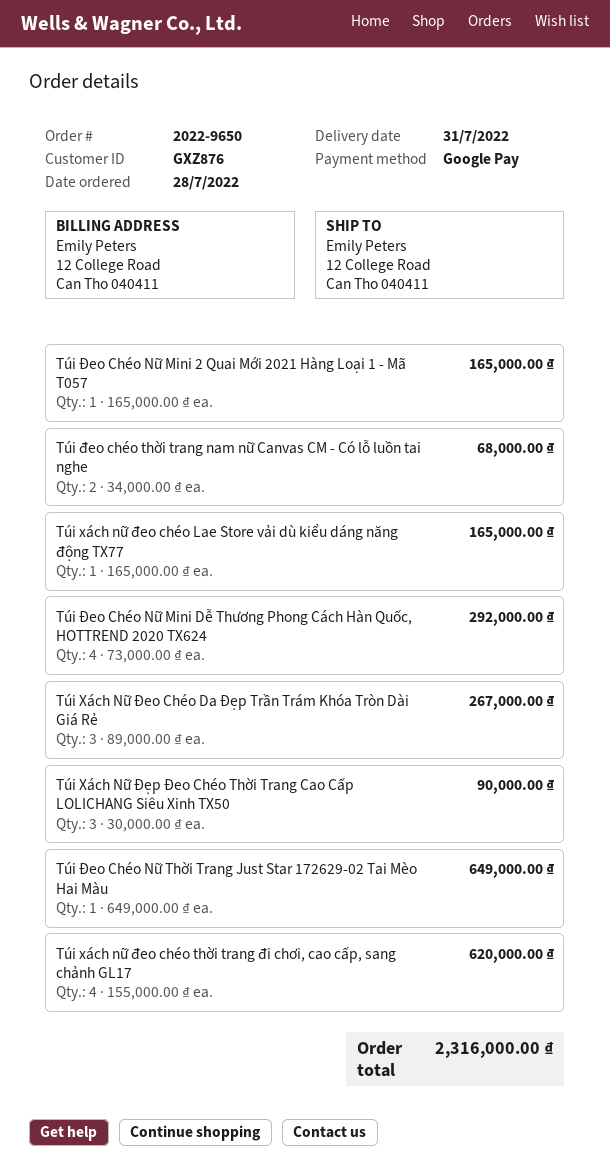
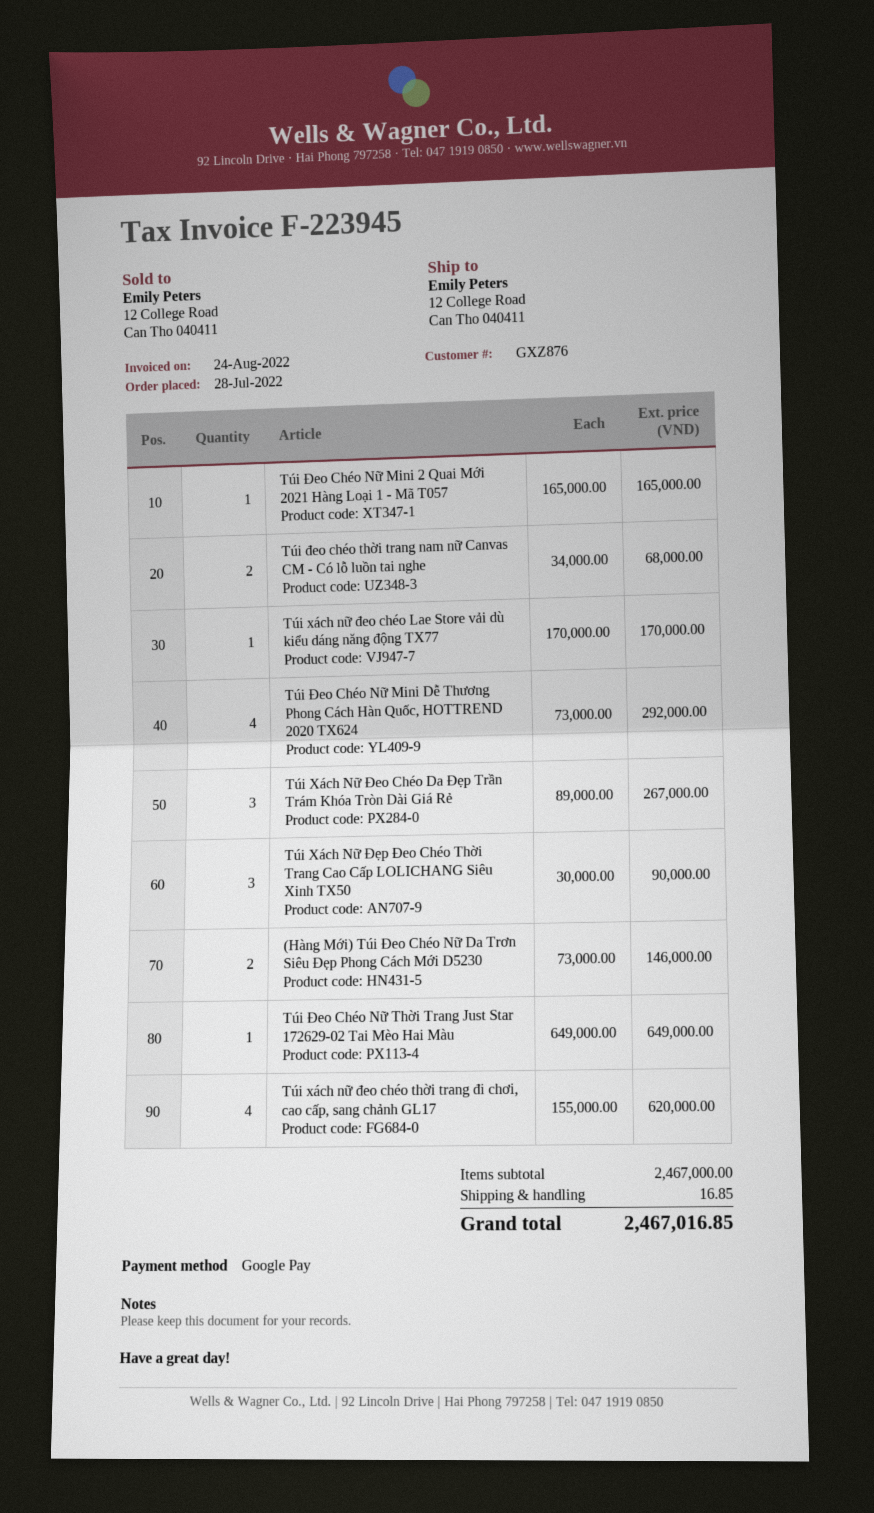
Túi xách nữ đeo chéo Lae Store vải dù kiểu dáng năng động TX77: 1 x 165000.00 = 165000.00 -> 1 x 170000.00 = 170000.00
(Hàng Mới) Túi Đeo Chéo Nữ Da Trơn Siêu Đẹp Phong Cách Mới D5230: none -> 2 x 73000.00 = 146000.00
shipping: none -> 16.85
total: 2316000.00 -> 2467016.85

